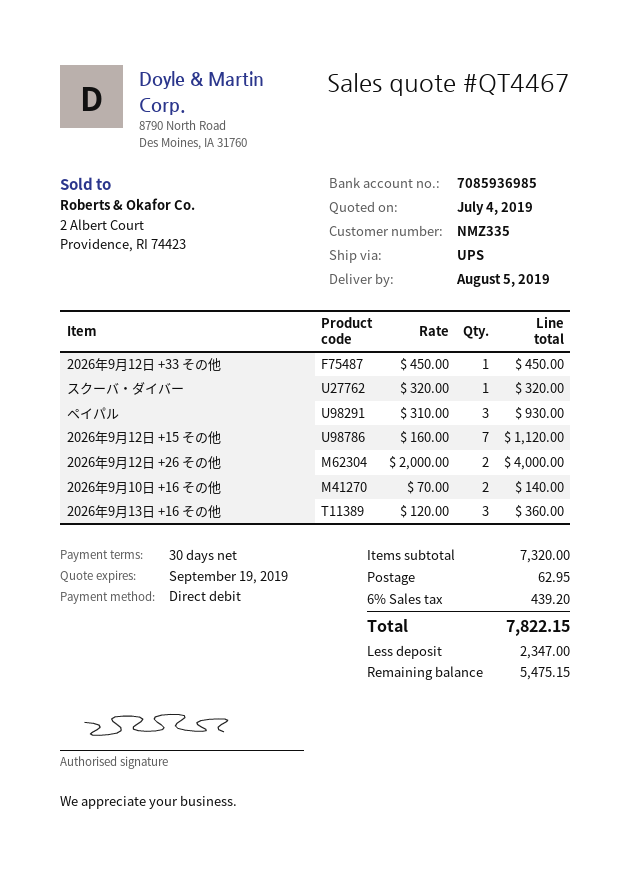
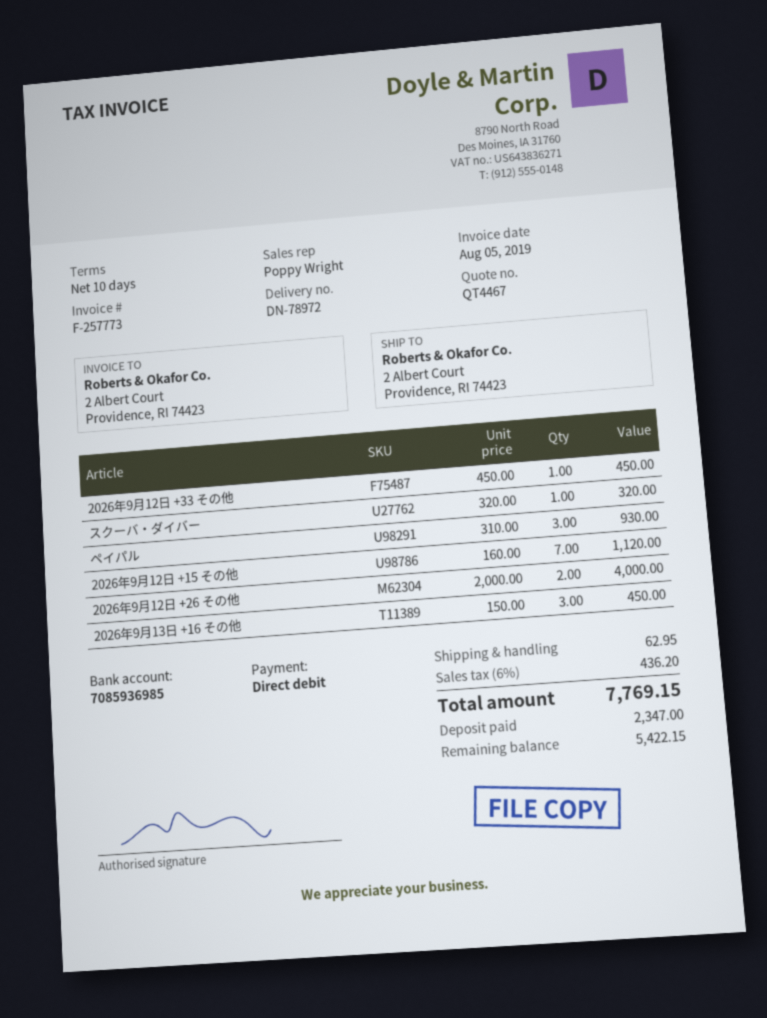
payment terms: 30 days -> 10 days
2026年9月10日 +16 その他: 2 x 70.00 = 140.00 -> none
2026年9月13日 +16 その他: 3 x 120.00 = 360.00 -> 3 x 150.00 = 450.00
tax: 6% = 439.20 -> 6% = 436.20
total: 7822.15 -> 7769.15
balance: 5475.15 -> 5422.15

